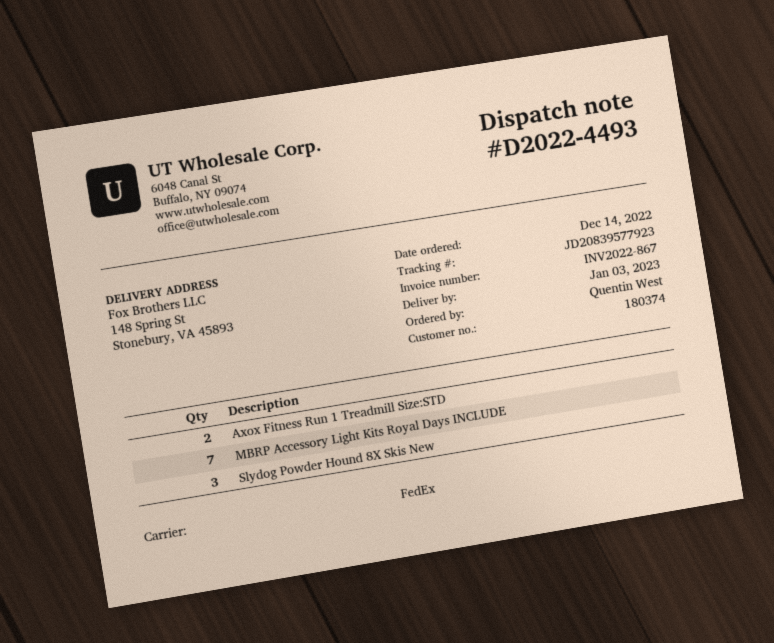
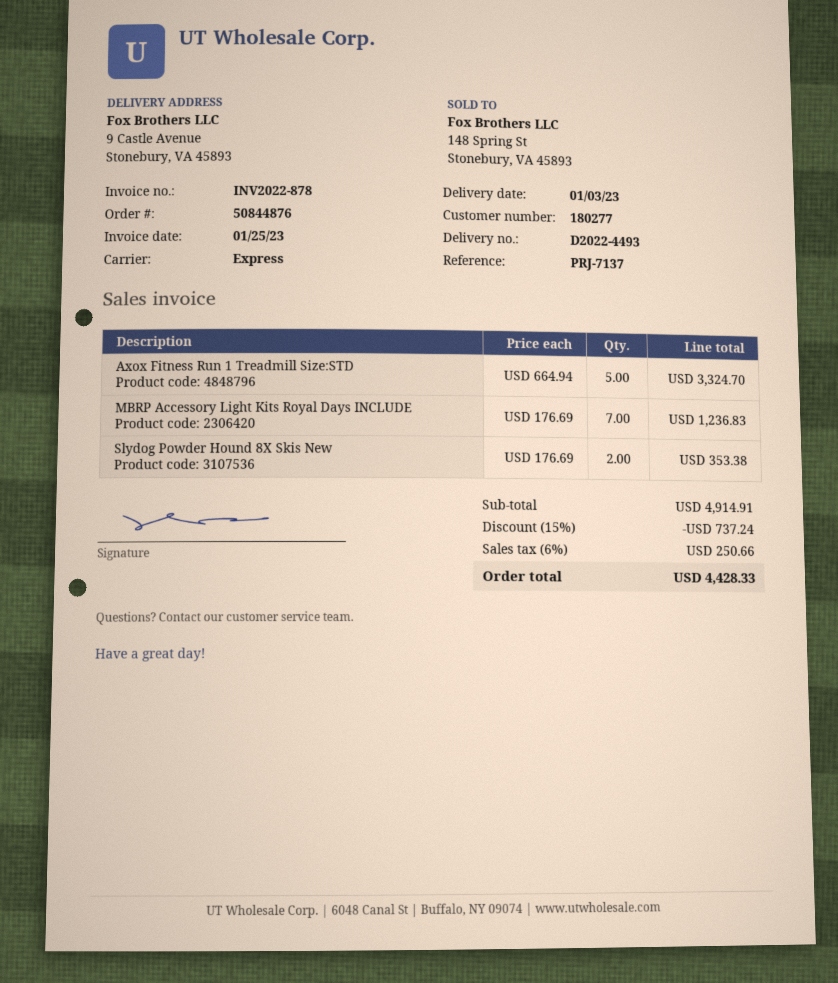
invoice number: INV2022-867 -> INV2022-878
customer number: 180374 -> 180277
shipping method: FedEx -> express
ship to: 148 Spring St, Stonebury, VA 45893 -> 9 Castle Avenue, Stonebury, VA 45893
Axox Fitness Run 1 Treadmill Size:STD: 2 -> 5
Slydog Powder Hound 8X Skis New: 3 -> 2

